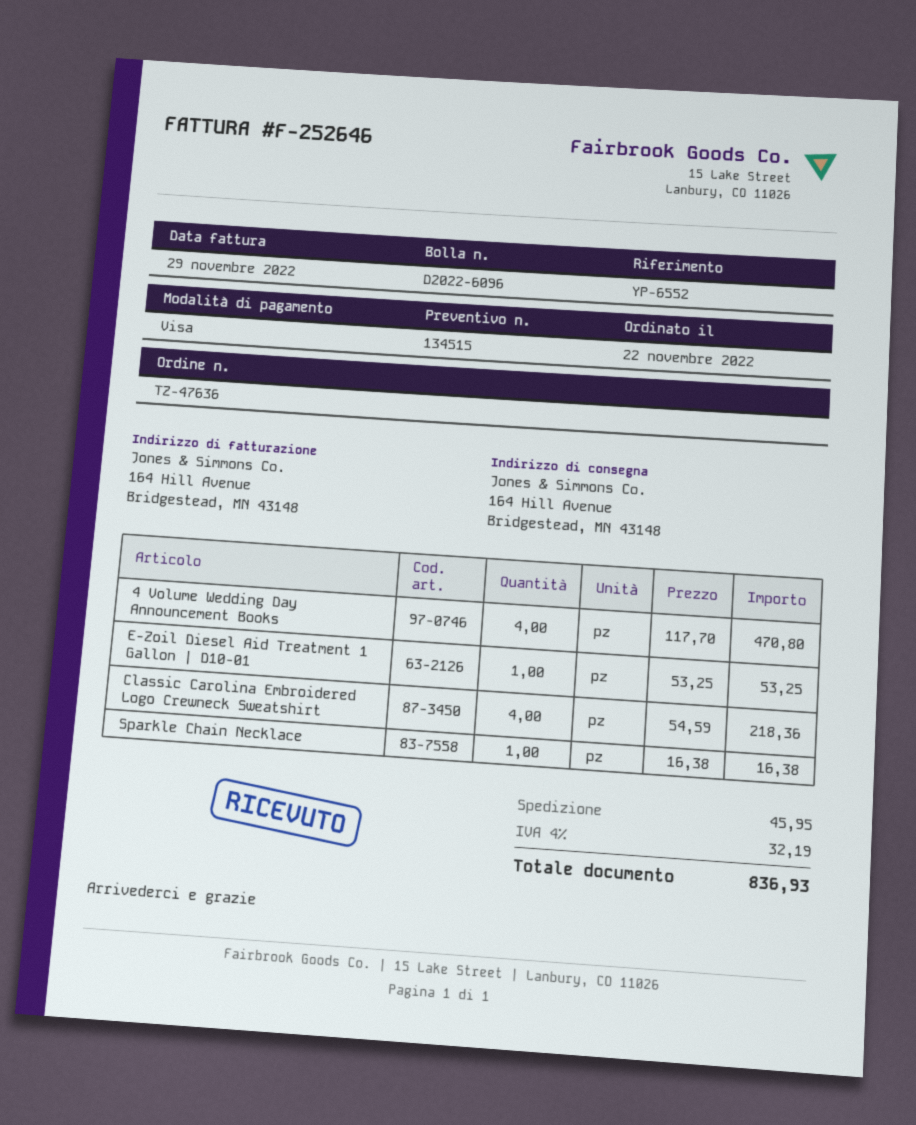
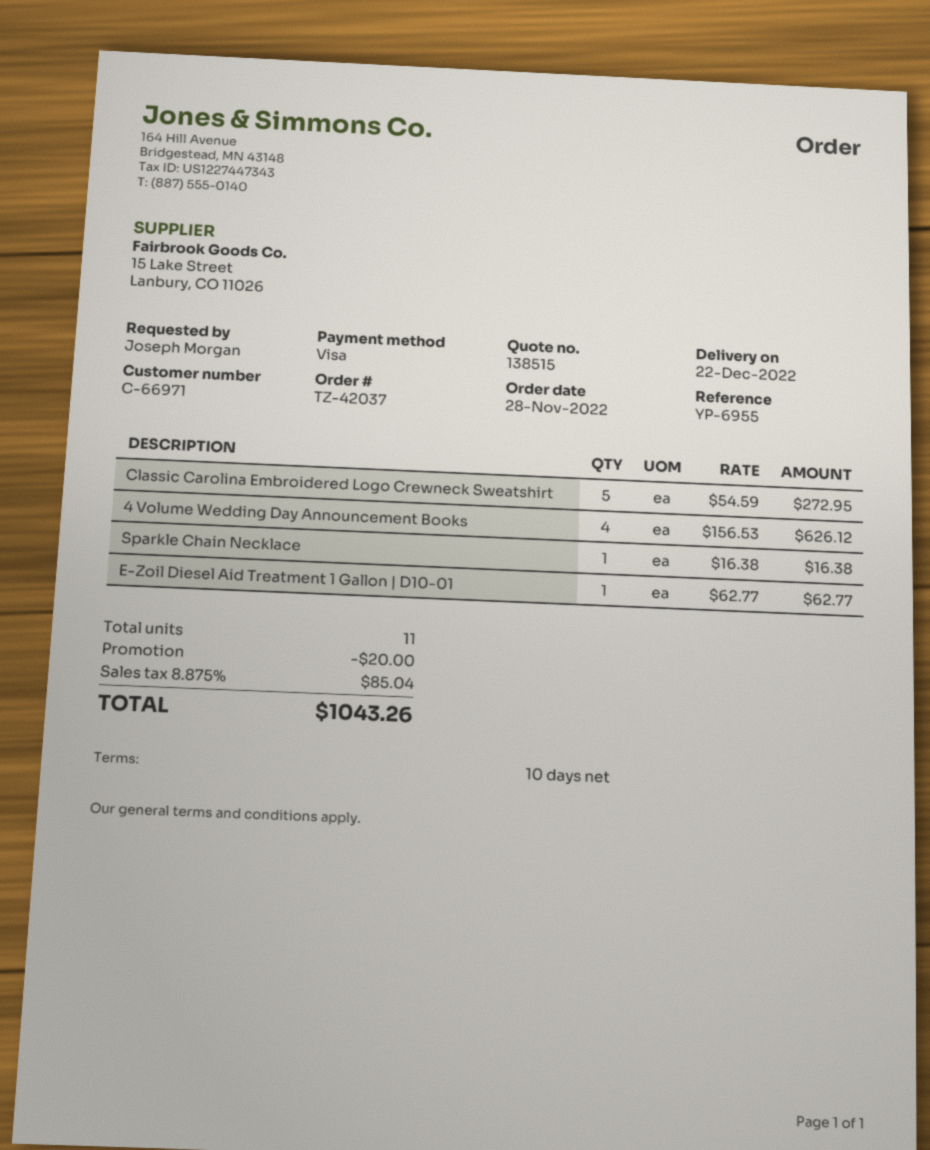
quote number: 134515 -> 138515
order number: TZ-47636 -> TZ-42037
order date: 2022-11-22 -> 2022-11-28
reference: YP-6552 -> YP-6955
4 Volume Wedding Day Announcement Books: 4 x 117.70 = 470.80 -> 4 x 156.53 = 626.12
E-Zoil Diesel Aid Treatment 1 Gallon | D10-01: 1 x 53.25 = 53.25 -> 1 x 62.77 = 62.77
Classic Carolina Embroidered Logo Crewneck Sweatshirt: 4 x 54.59 = 218.36 -> 5 x 54.59 = 272.95
discount: none -> 20.00
shipping: 45.95 -> none
tax: 4% = 32.19 -> 8.875% = 85.04
total: 836.93 -> 1043.26

